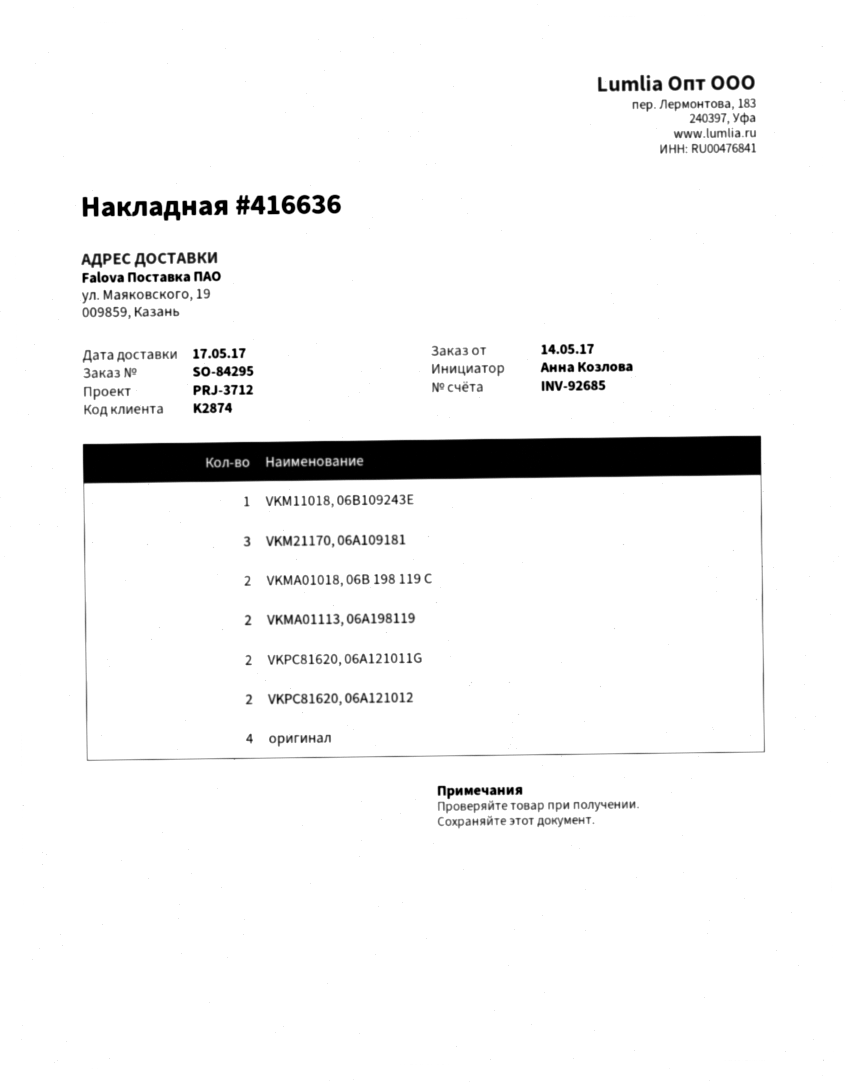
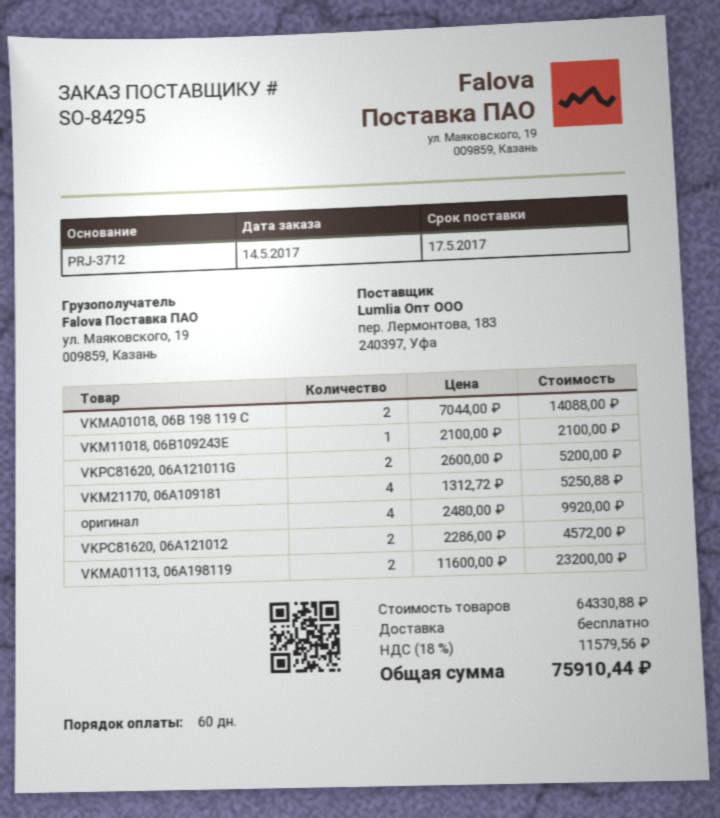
VKM21170, 06A109181: 3 -> 4

